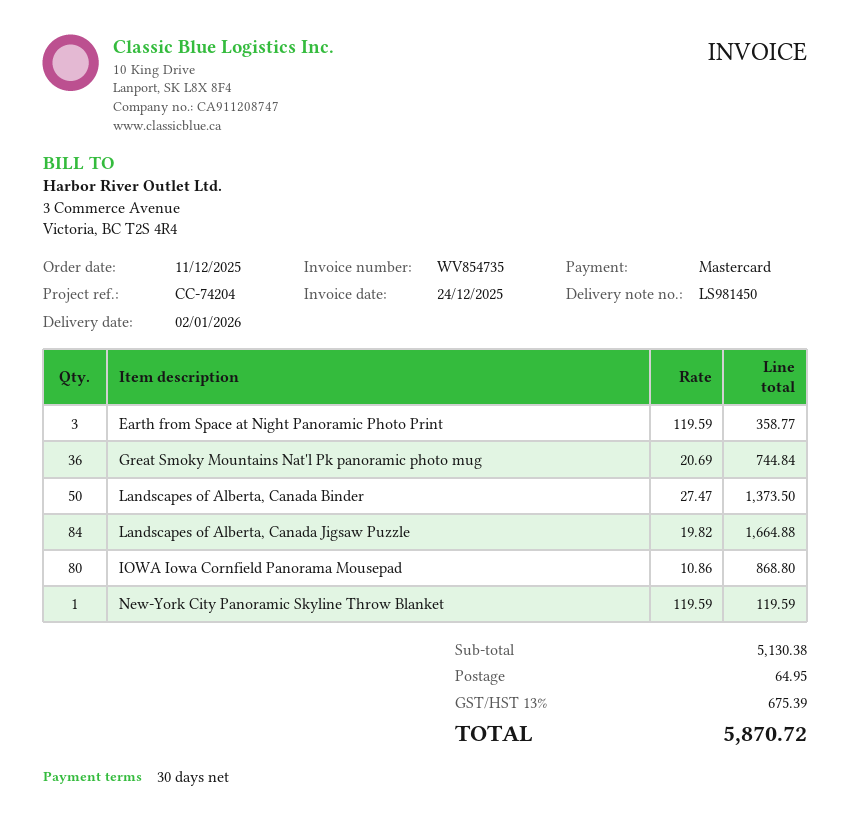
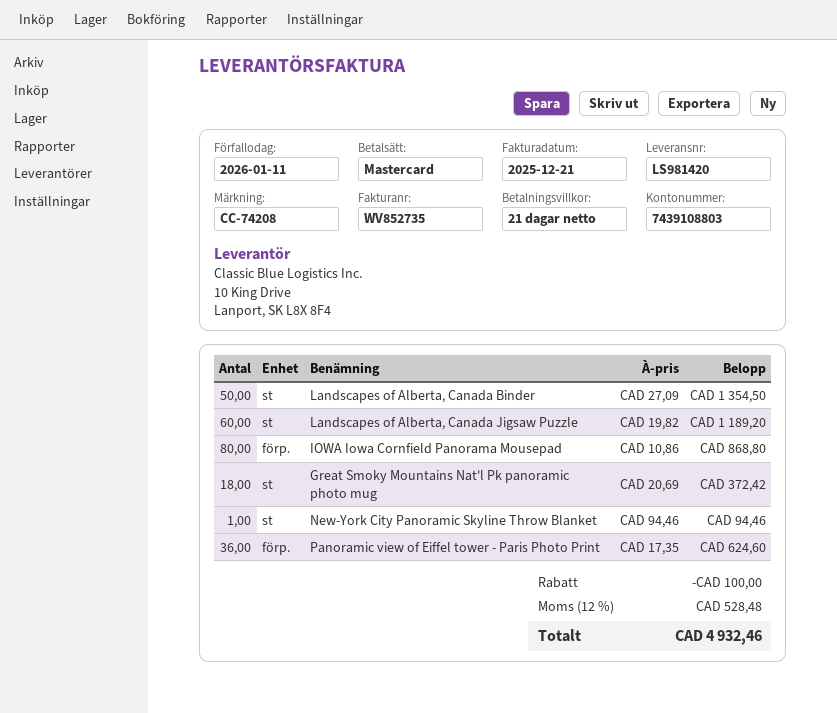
delivery note number: LS981450 -> LS981420
invoice number: WV854735 -> WV852735
invoice date: 2025-12-24 -> 2025-12-21
payment terms: 30 days -> 21 days
reference: CC-74204 -> CC-74208
Earth from Space at Night Panoramic Photo Print: 3 x 119.59 = 358.77 -> none
Great Smoky Mountains Nat'l Pk panoramic photo mug: 36 x 20.69 = 744.84 -> 18 x 20.69 = 372.42
Landscapes of Alberta, Canada Binder: 50 x 27.47 = 1373.50 -> 50 x 27.09 = 1354.50
Landscapes of Alberta, Canada Jigsaw Puzzle: 84 x 19.82 = 1664.88 -> 60 x 19.82 = 1189.20
New-York City Panoramic Skyline Throw Blanket: 1 x 119.59 = 119.59 -> 1 x 94.46 = 94.46
Panoramic view of Eiffel tower - Paris Photo Print: none -> 36 x 17.35 = 624.60
discount: none -> 100.00
shipping: 64.95 -> none
tax: 13% = 675.39 -> 12% = 528.48
total: 5870.72 -> 4932.46

